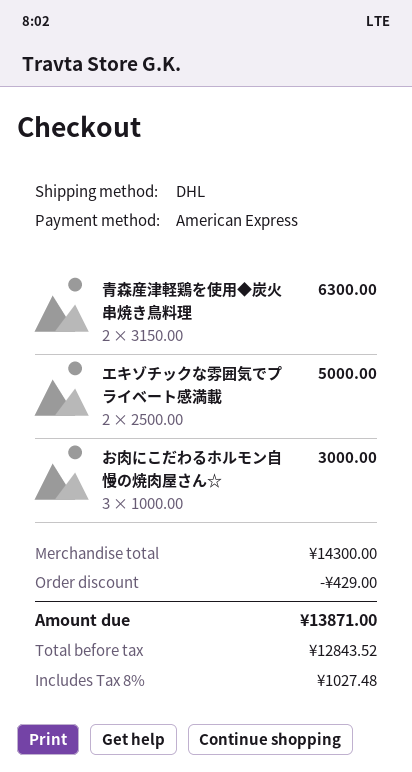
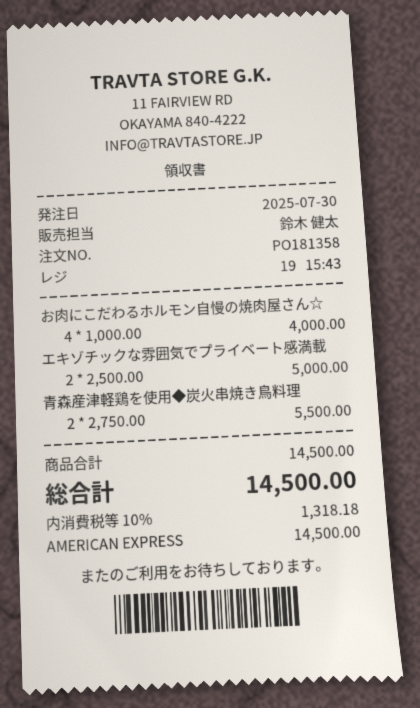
青森産津軽鶏を使用◆炭火串焼き鳥料理: 2 x 3150.00 = 6300.00 -> 2 x 2750.00 = 5500.00
お肉にこだわるホルモン自慢の焼肉屋さん☆: 3 x 1000.00 = 3000.00 -> 4 x 1000.00 = 4000.00
subtotal: 14300.00 -> 14500.00
discount: 429.00 -> none
tax: 8% = 1027.48 -> 10% = 1318.18
total: 13871.00 -> 14500.00

